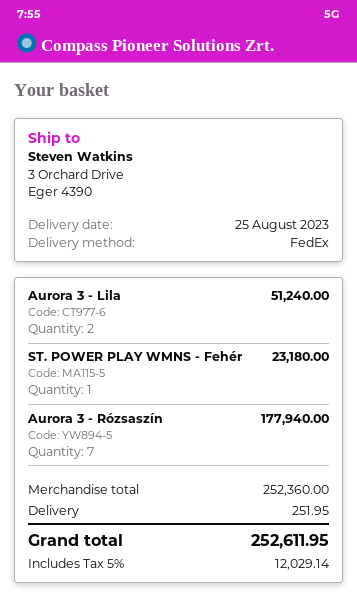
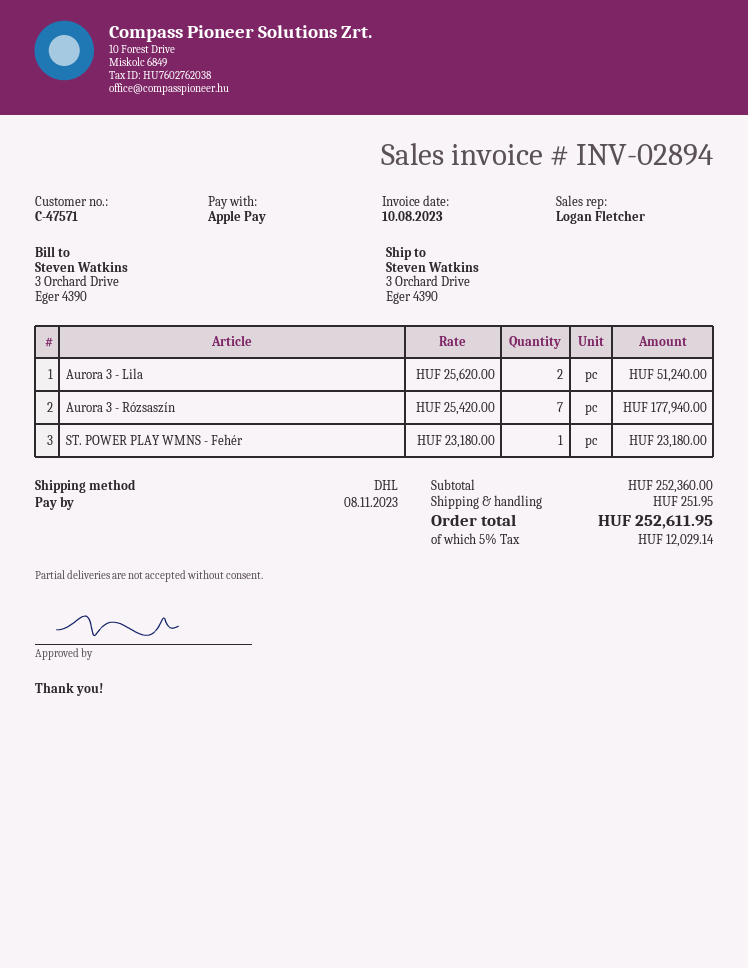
shipping method: FedEx -> DHL

